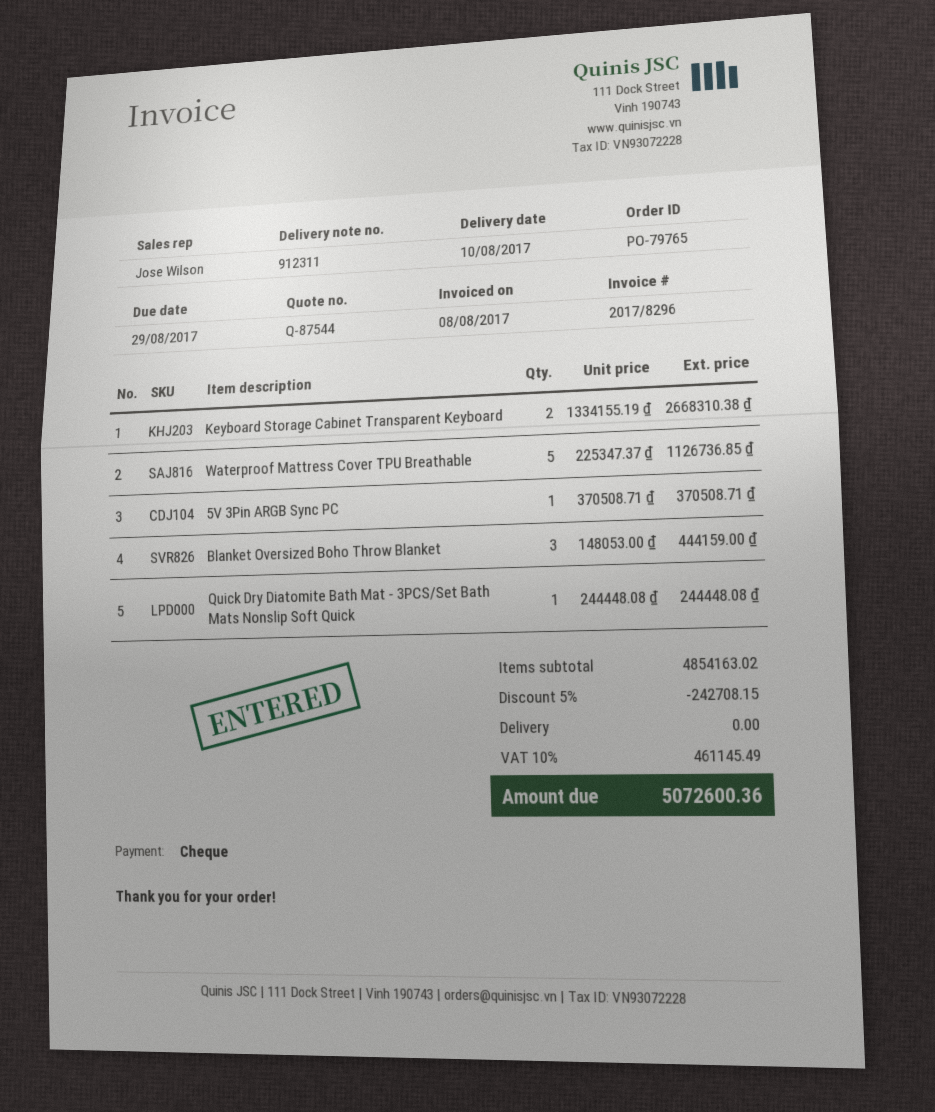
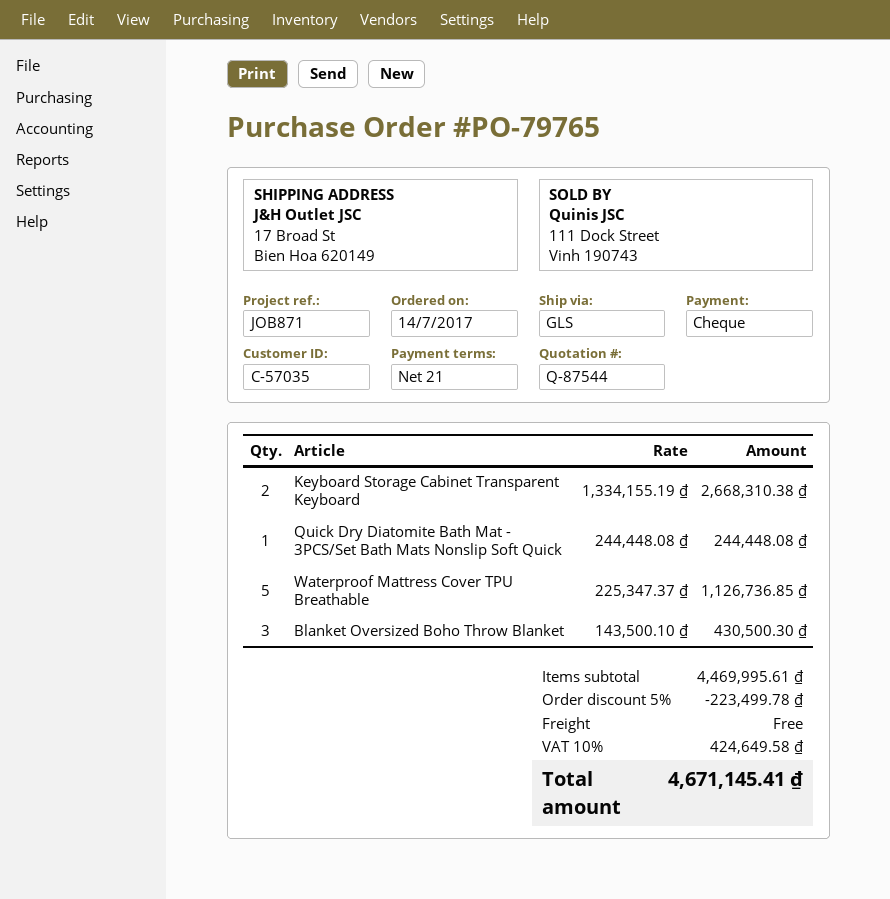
5V 3Pin ARGB Sync PC: 1 x 370508.71 = 370508.71 -> none
Blanket Oversized Boho Throw Blanket: 3 x 148053.00 = 444159.00 -> 3 x 143500.10 = 430500.30
subtotal: 4854163.02 -> 4469995.61
discount: 5% = 242708.15 -> 5% = 223499.78
tax: 10% = 461145.49 -> 10% = 424649.58
total: 5072600.36 -> 4671145.41

